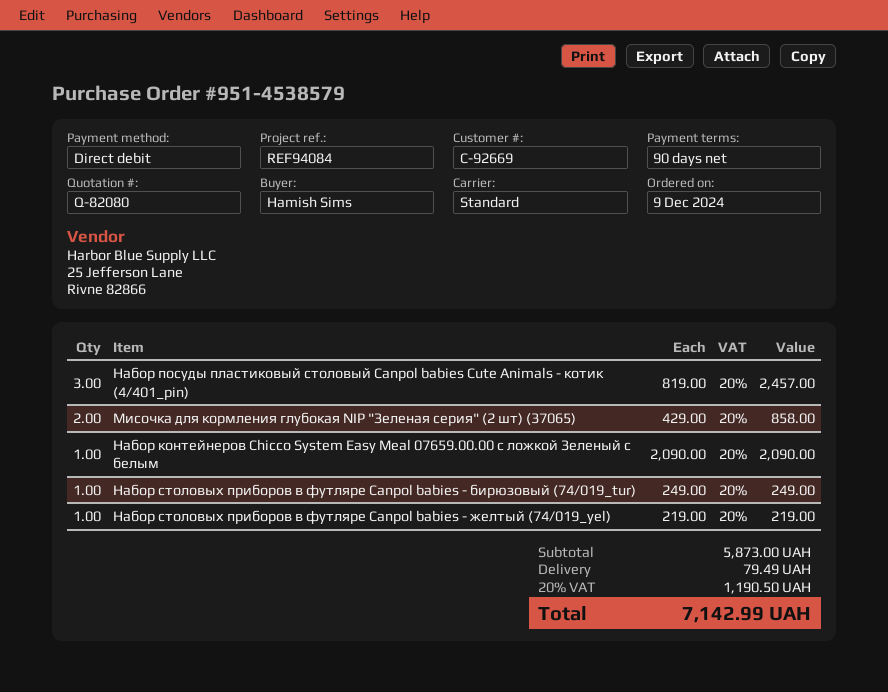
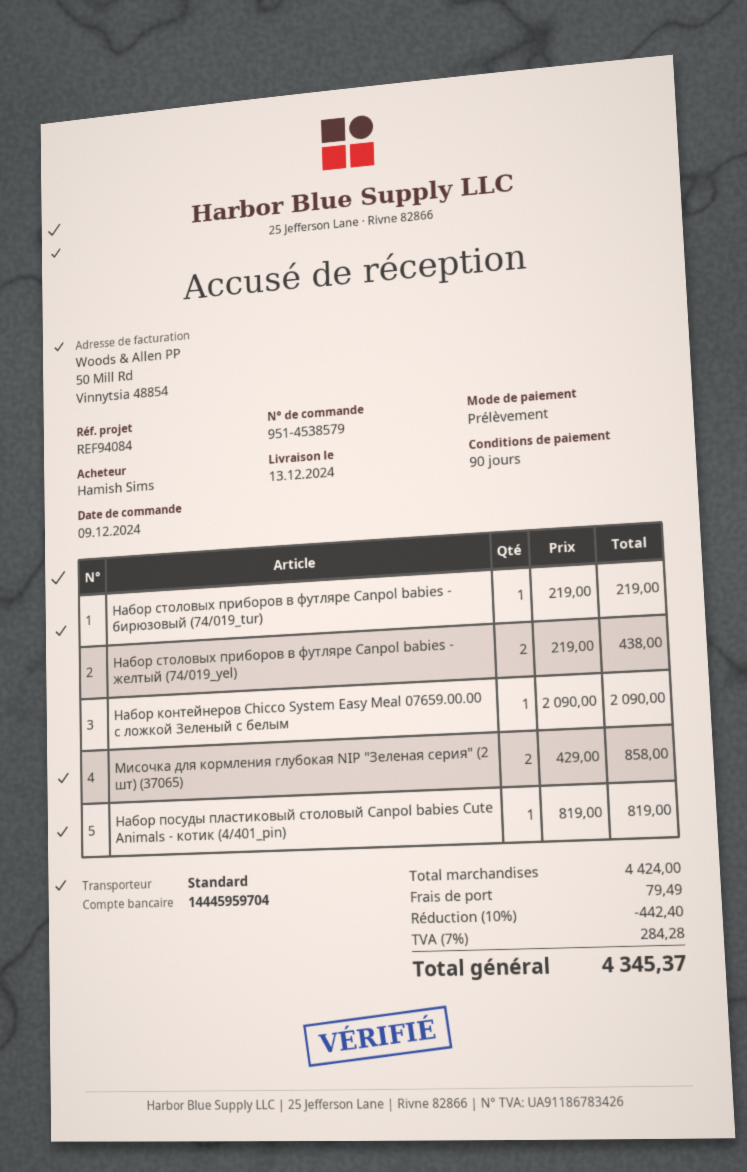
Набор посуды пластиковый столовый Canpol babies Cute Animals - котик (4/401_pin): 3 x 819.00 = 2457.00 -> 1 x 819.00 = 819.00
Набор столовых приборов в футляре Canpol babies - бирюзовый (74/019_tur): 1 x 249.00 = 249.00 -> 1 x 219.00 = 219.00
Набор столовых приборов в футляре Canpol babies - желтый (74/019_yel): 1 x 219.00 = 219.00 -> 2 x 219.00 = 438.00
subtotal: 5873.00 -> 4424.00
discount: none -> 10% = 442.40
tax: 20% = 1190.50 -> 7% = 284.28
total: 7142.99 -> 4345.37

